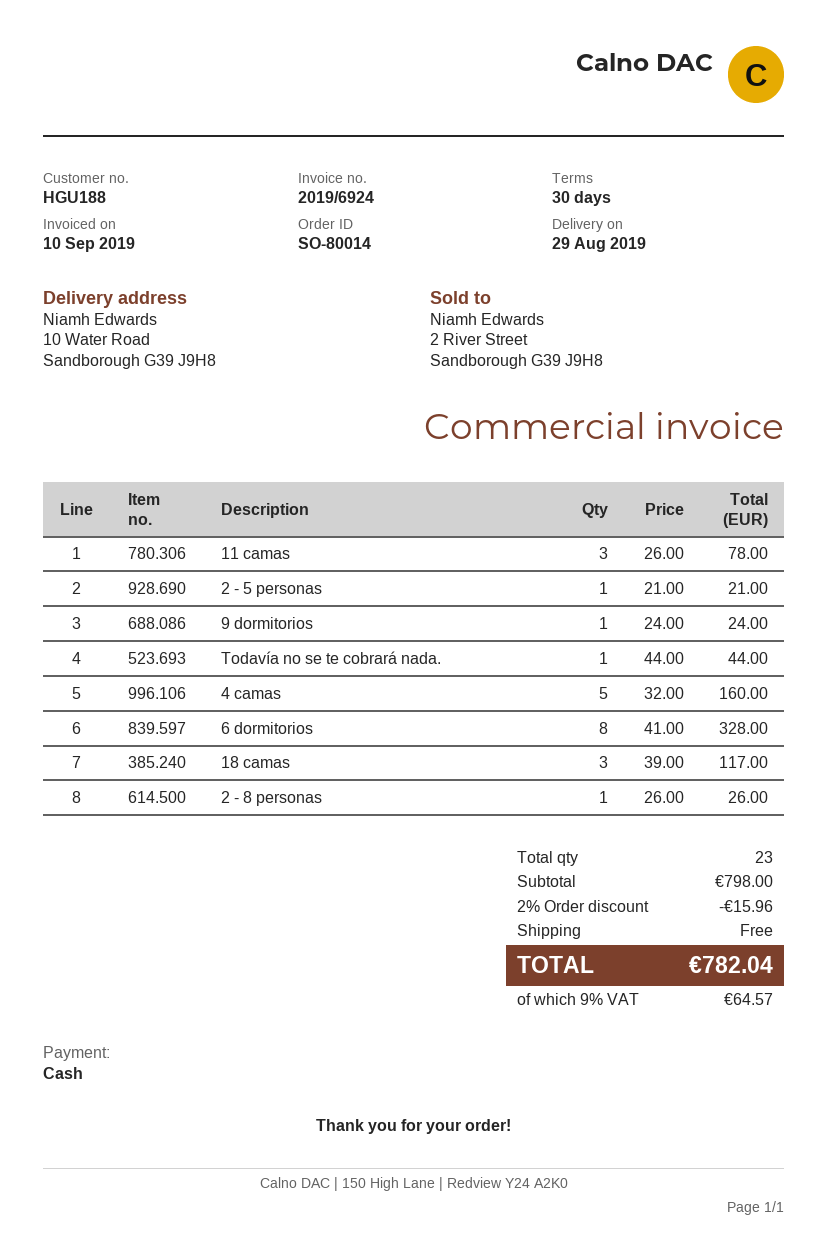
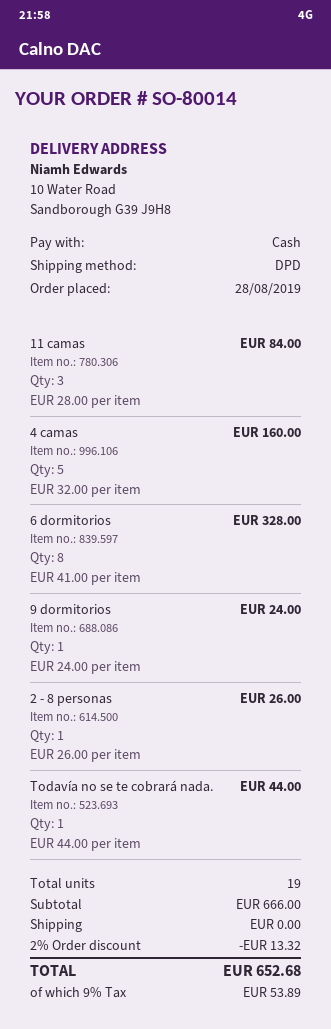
11 camas: 3 x 26.00 = 78.00 -> 3 x 28.00 = 84.00
2 - 5 personas: 1 x 21.00 = 21.00 -> none
18 camas: 3 x 39.00 = 117.00 -> none
total quantity: 23 -> 19
subtotal: 798.00 -> 666.00
discount: 2% = 15.96 -> 2% = 13.32
tax: 9% = 64.57 -> 9% = 53.89
total: 782.04 -> 652.68

